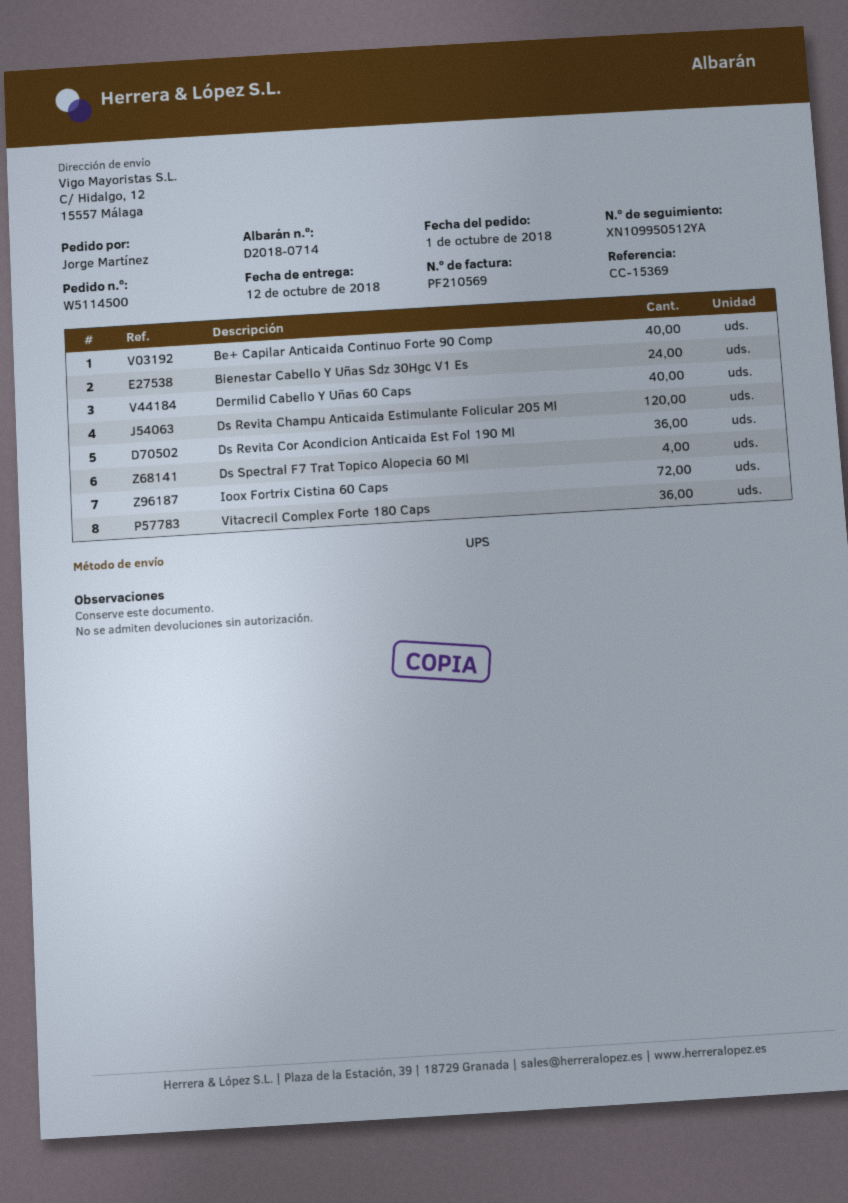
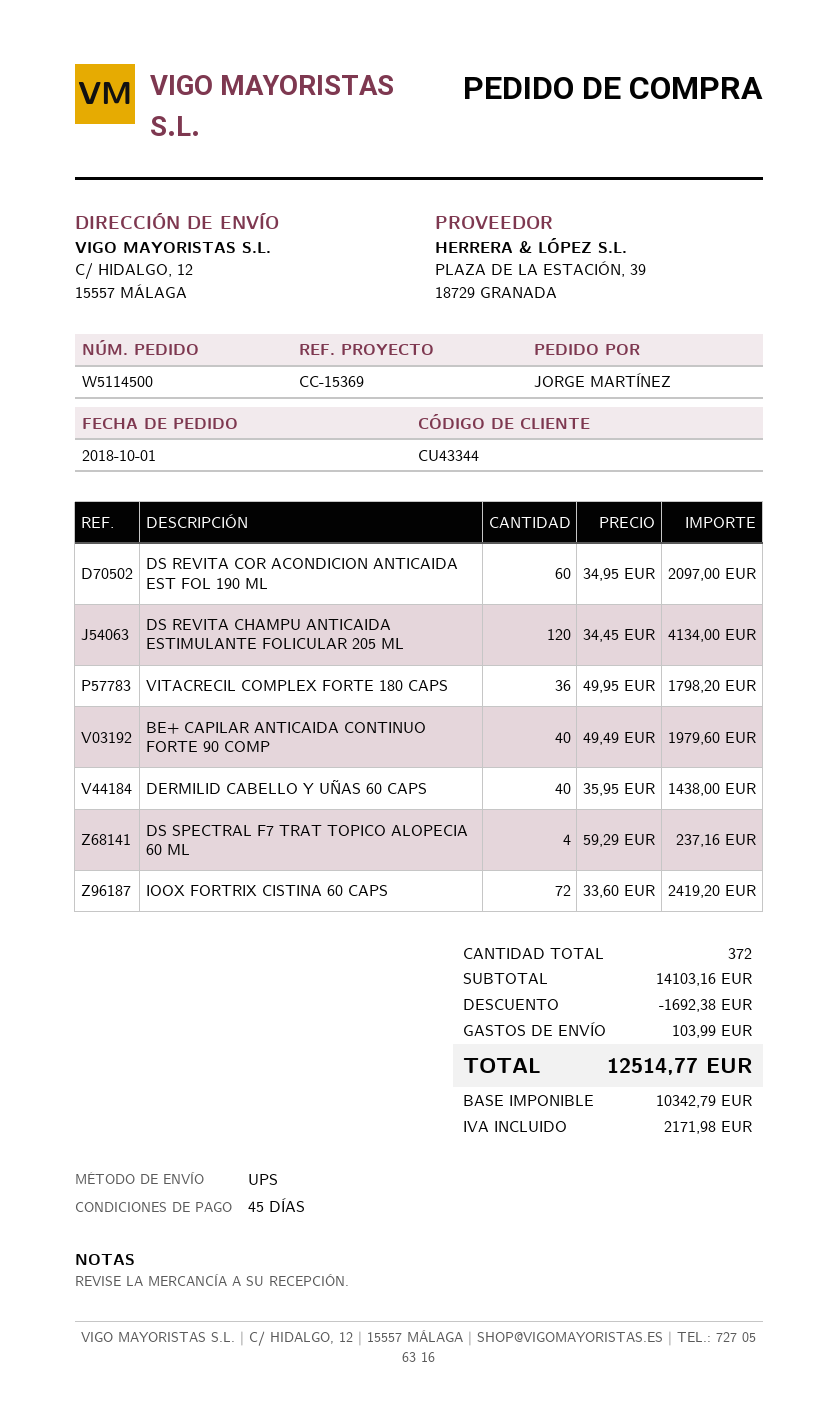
Bienestar Cabello Y Uñas Sdz 30Hgc V1 Es: 24 -> none
Ds Revita Cor Acondicion Anticaida Est Fol 190 Ml: 36 -> 60

